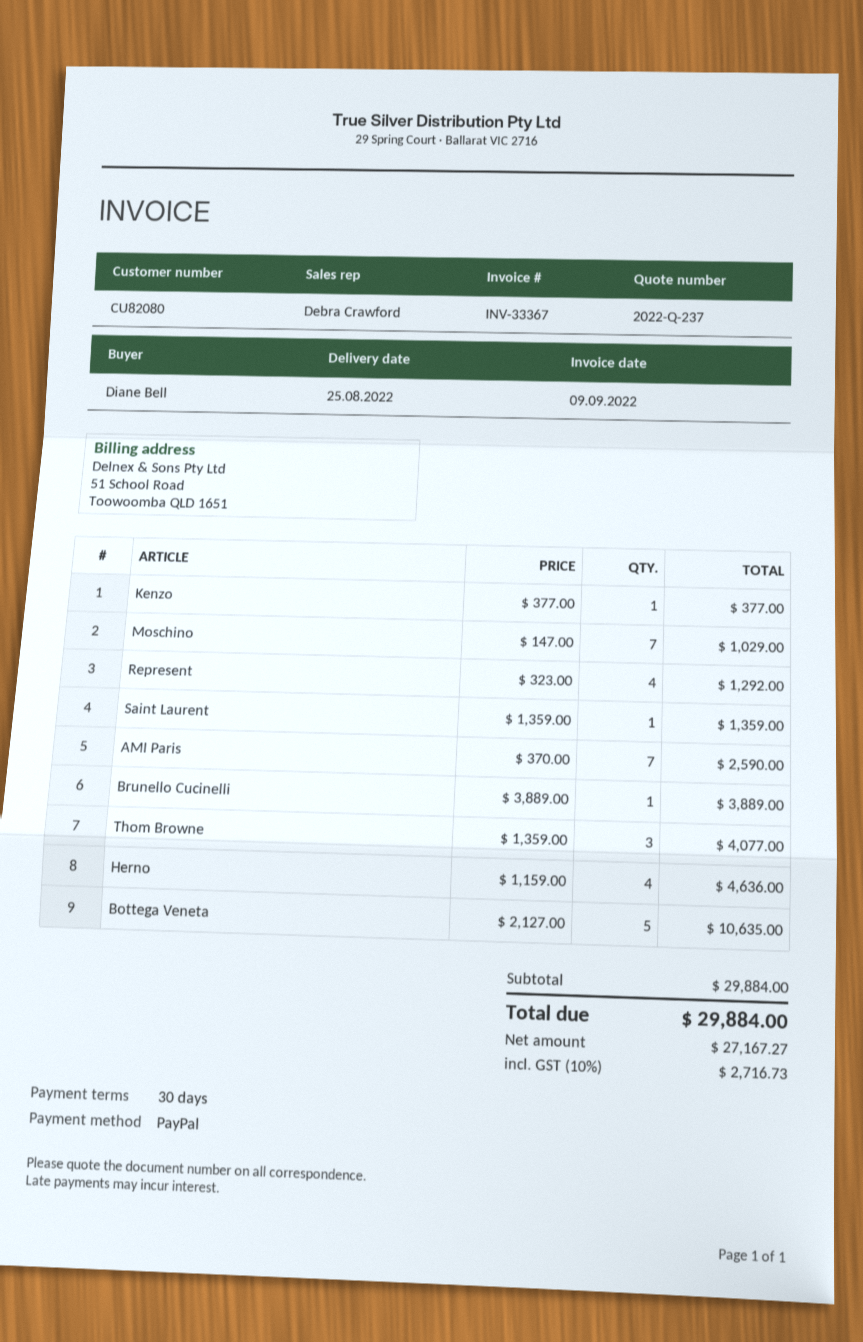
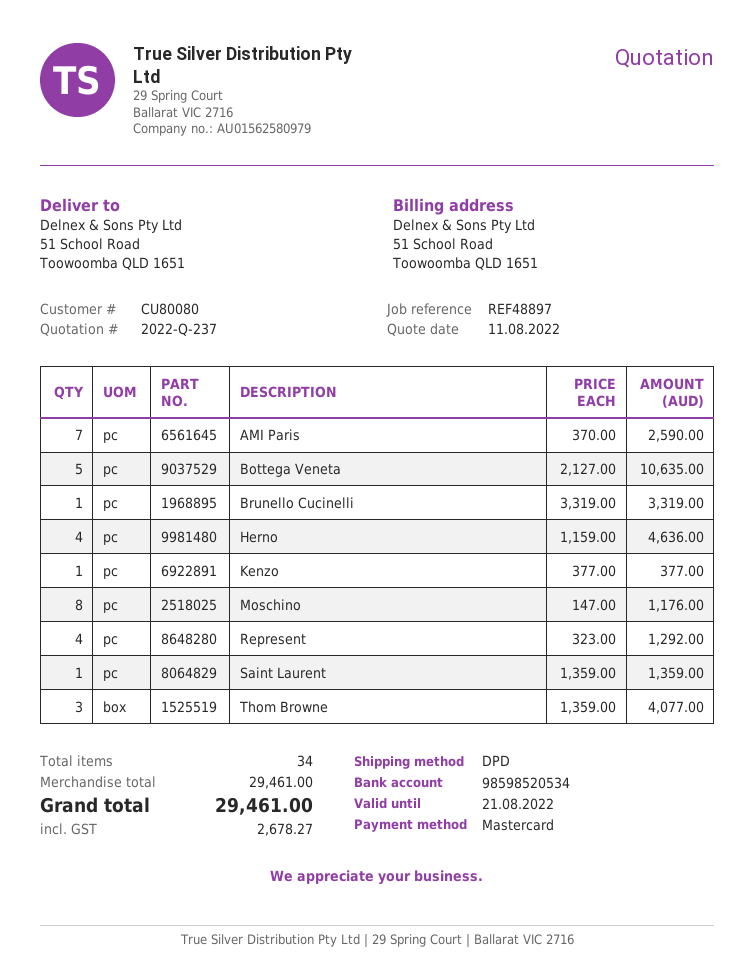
customer number: CU82080 -> CU80080
payment method: PayPal -> Mastercard
Moschino: 7 x 147.00 = 1029.00 -> 8 x 147.00 = 1176.00
Brunello Cucinelli: 1 x 3889.00 = 3889.00 -> 1 x 3319.00 = 3319.00
subtotal: 29884.00 -> 29461.00
tax: 2716.73 -> 2678.27
total: 29884.00 -> 29461.00

